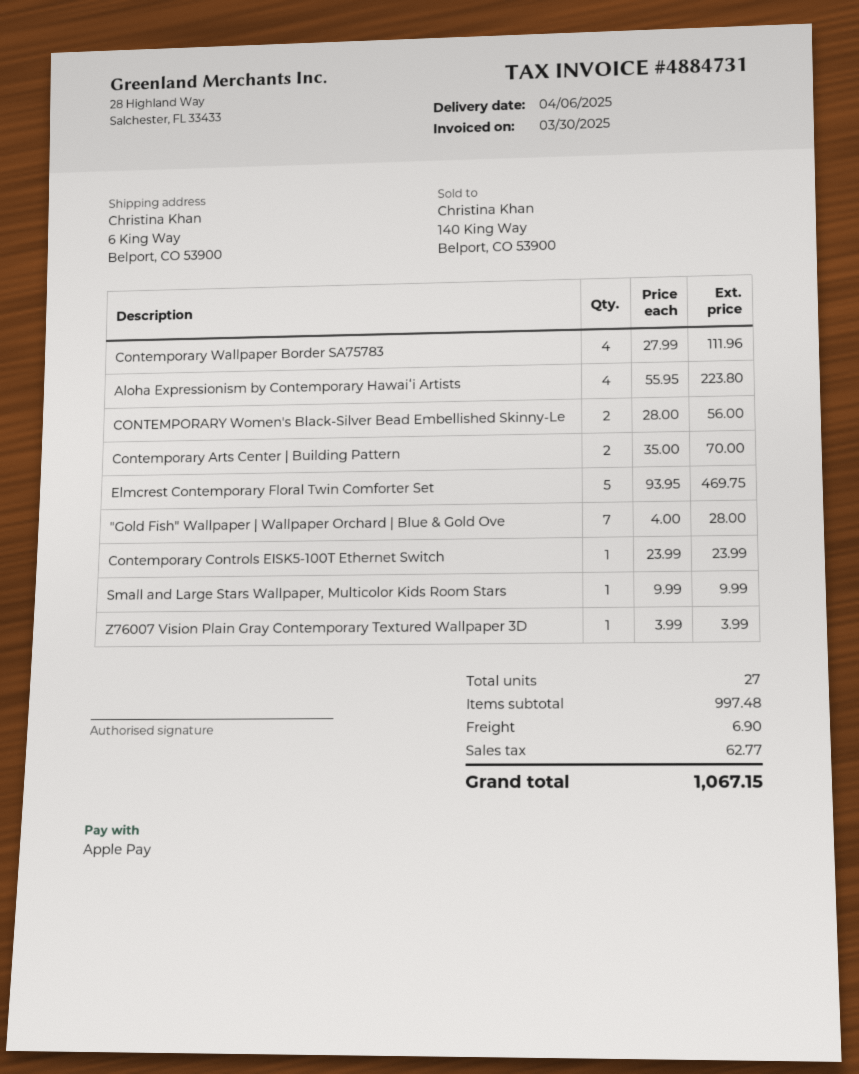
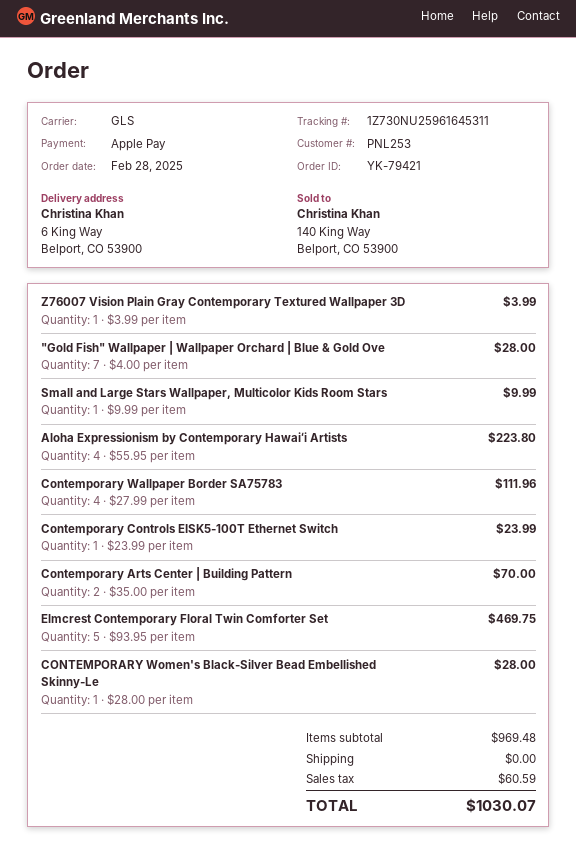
CONTEMPORARY Women's Black-Silver Bead Embellished Skinny-Le: 2 x 28.00 = 56.00 -> 1 x 28.00 = 28.00
subtotal: 997.48 -> 969.48
shipping: 6.90 -> 0.00
tax: 62.77 -> 60.59
total: 1067.15 -> 1030.07

